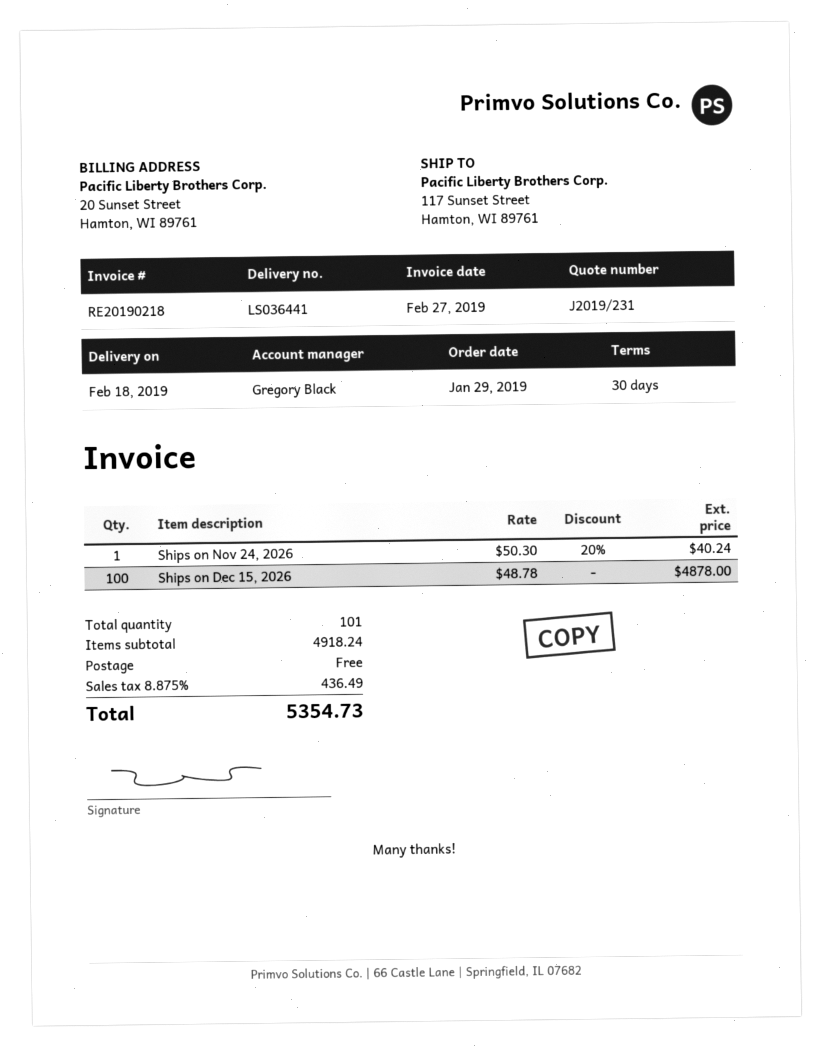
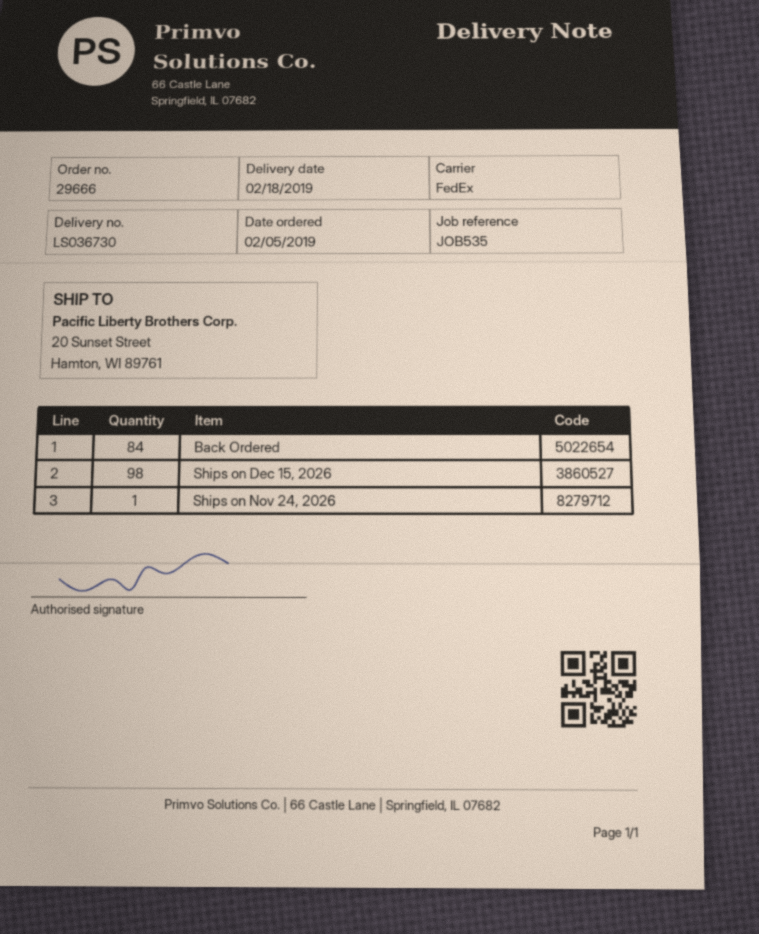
order date: 2019-01-29 -> 2019-02-05
delivery note number: LS036441 -> LS036730
ship to: 117 Sunset Street, Hamton, WI 89761 -> 20 Sunset Street, Hamton, WI 89761
Ships on Dec 15, 2026: 100 -> 98
Back Ordered: none -> 84

